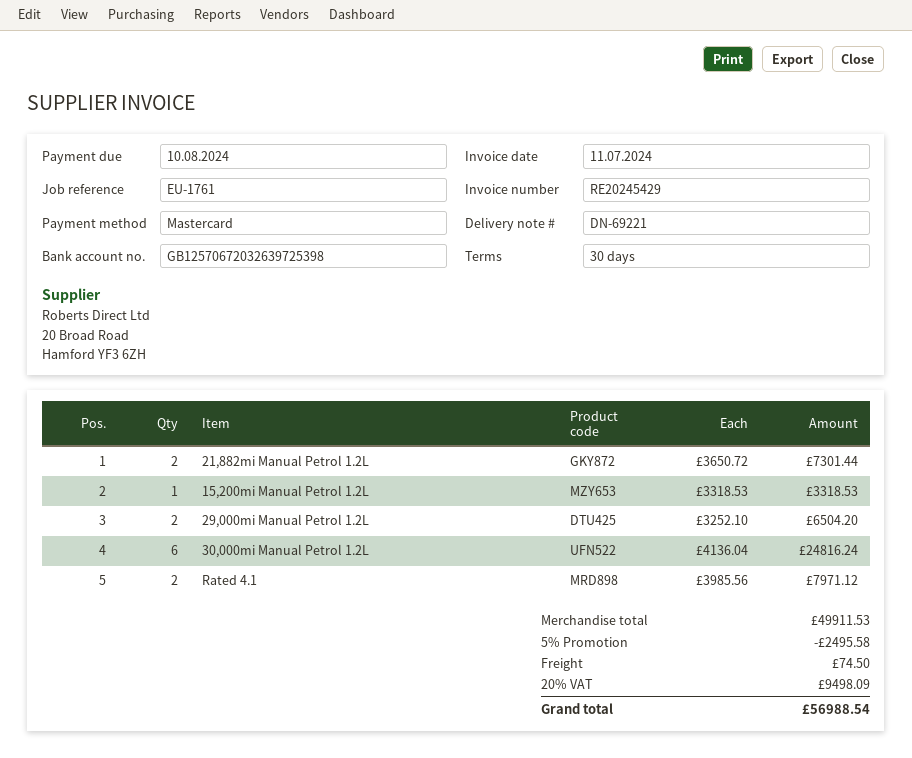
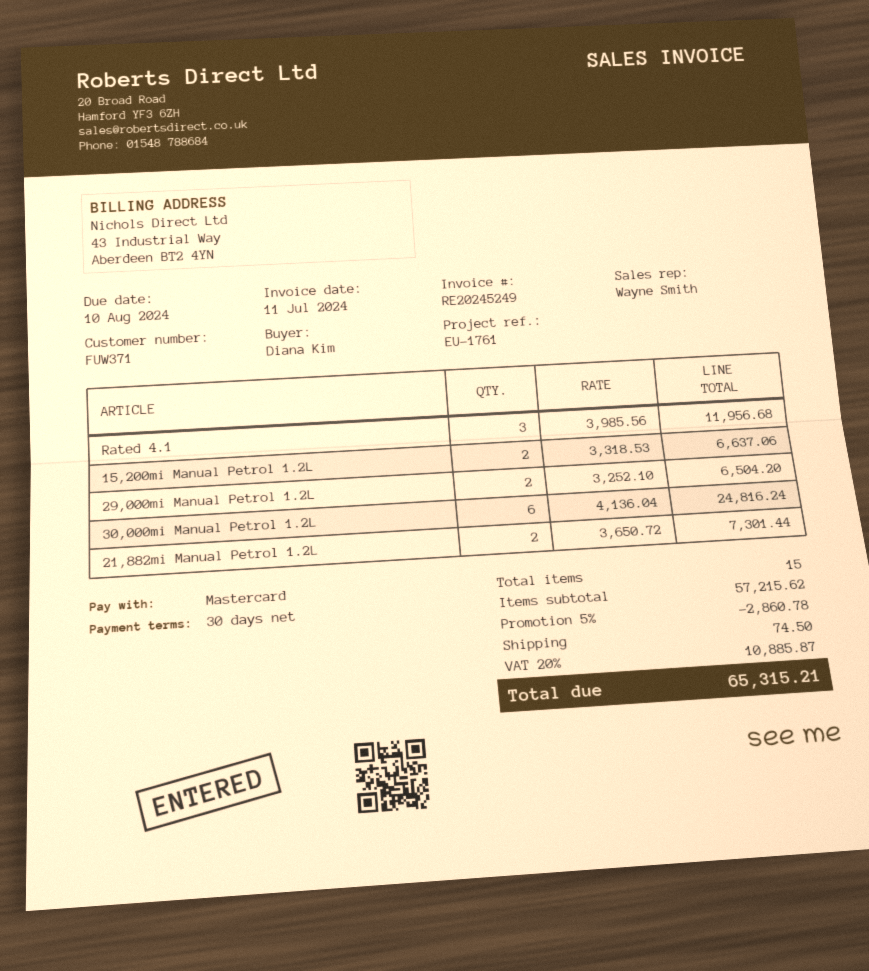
invoice number: RE20245429 -> RE20245249
15,200mi Manual Petrol 1.2L: 1 x 3318.53 = 3318.53 -> 2 x 3318.53 = 6637.06
Rated 4.1: 2 x 3985.56 = 7971.12 -> 3 x 3985.56 = 11956.68
subtotal: 49911.53 -> 57215.62
discount: 5% = 2495.58 -> 5% = 2860.78
tax: 20% = 9498.09 -> 20% = 10885.87
total: 56988.54 -> 65315.21

